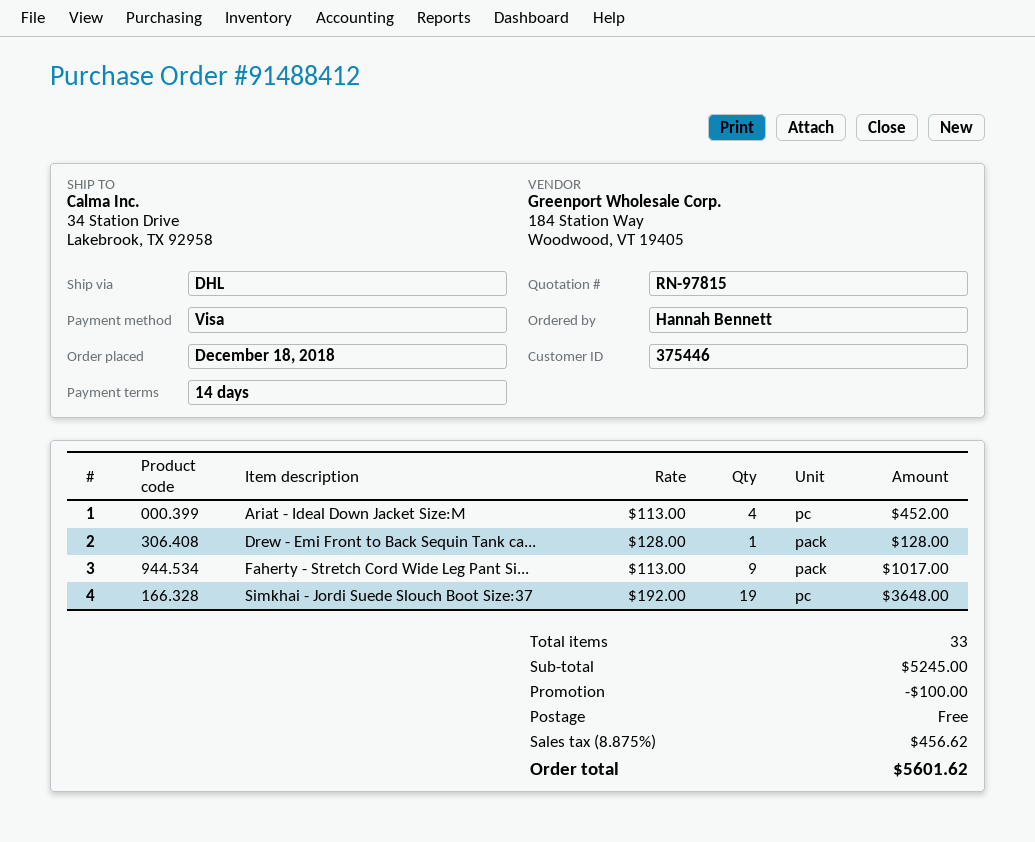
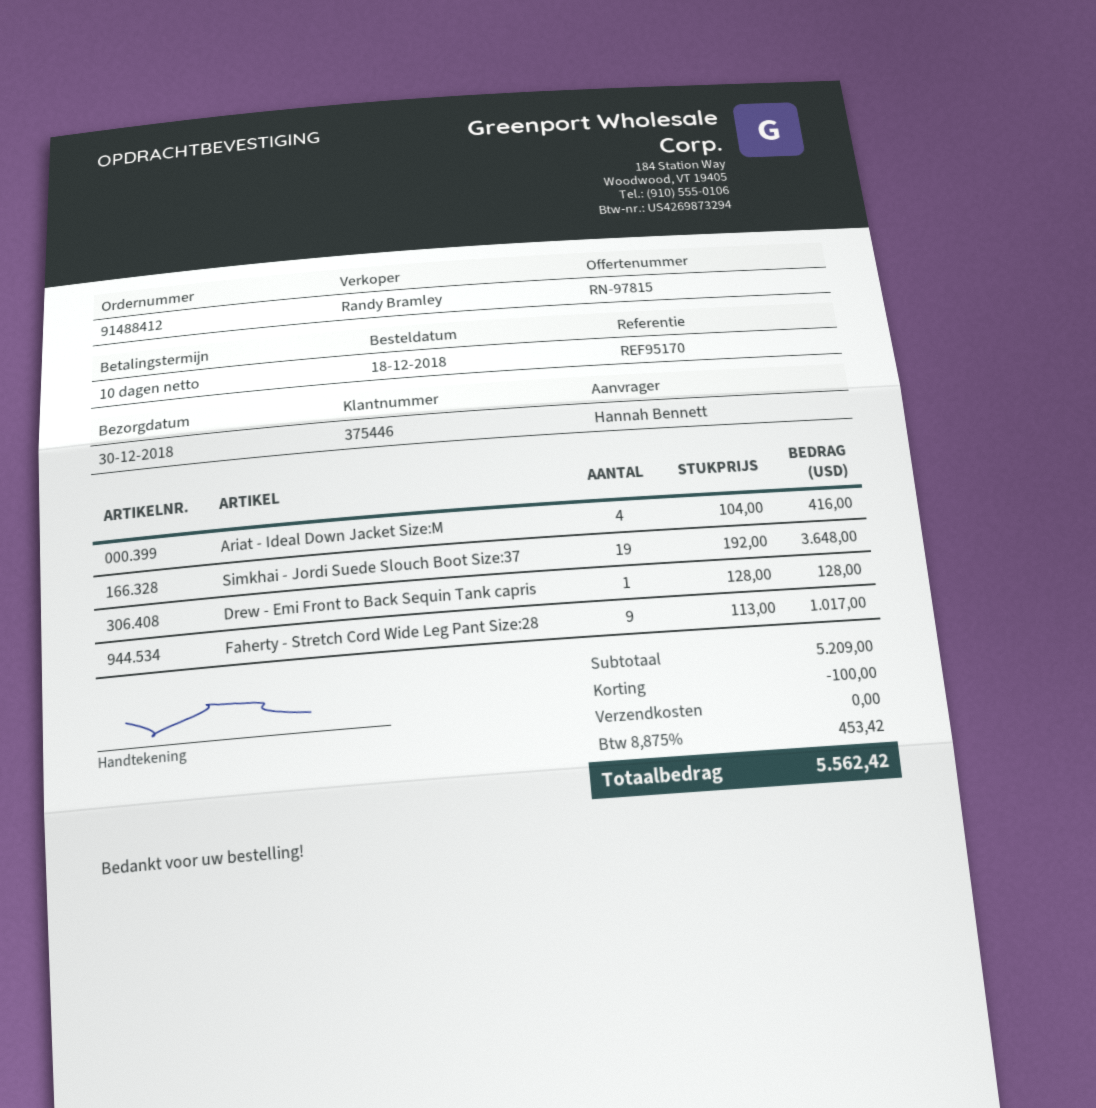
payment terms: 14 days -> 10 days
Ariat - Ideal Down Jacket Size:M: 4 x 113.00 = 452.00 -> 4 x 104.00 = 416.00
subtotal: 5245.00 -> 5209.00
tax: 8.875% = 456.62 -> 8.875% = 453.42
total: 5601.62 -> 5562.42

